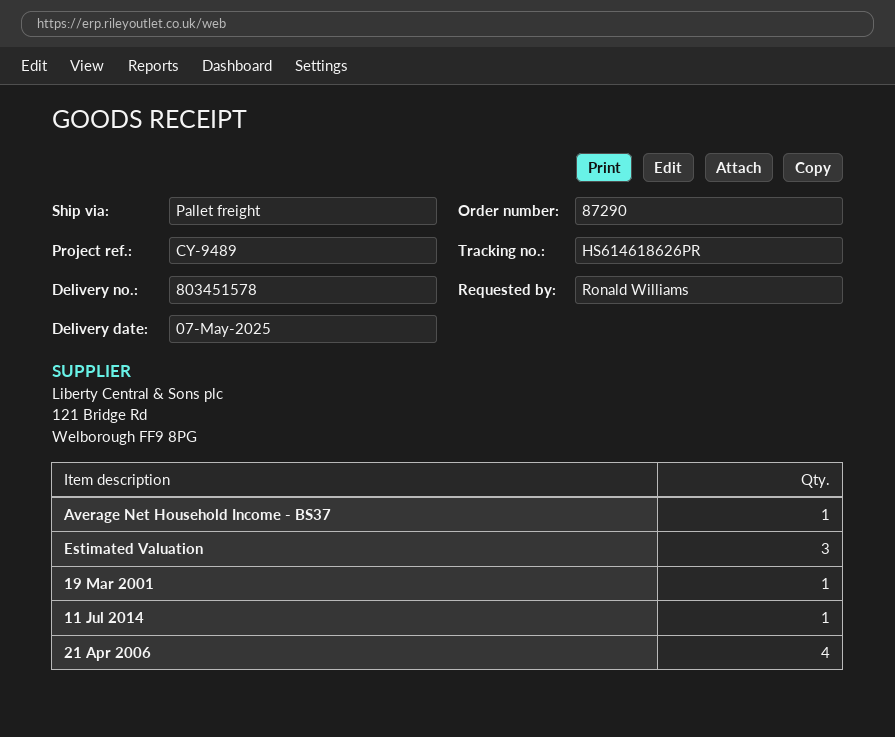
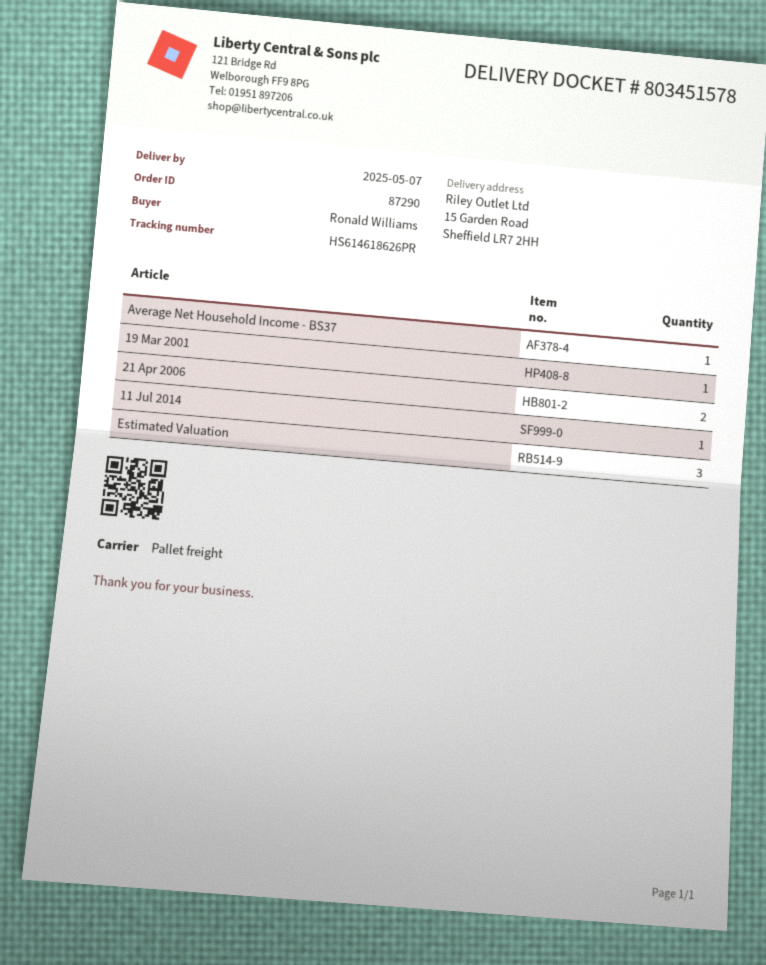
21 Apr 2006: 4 -> 2

